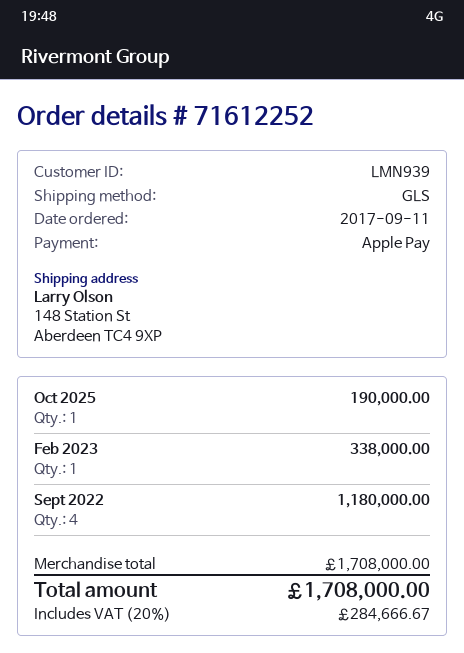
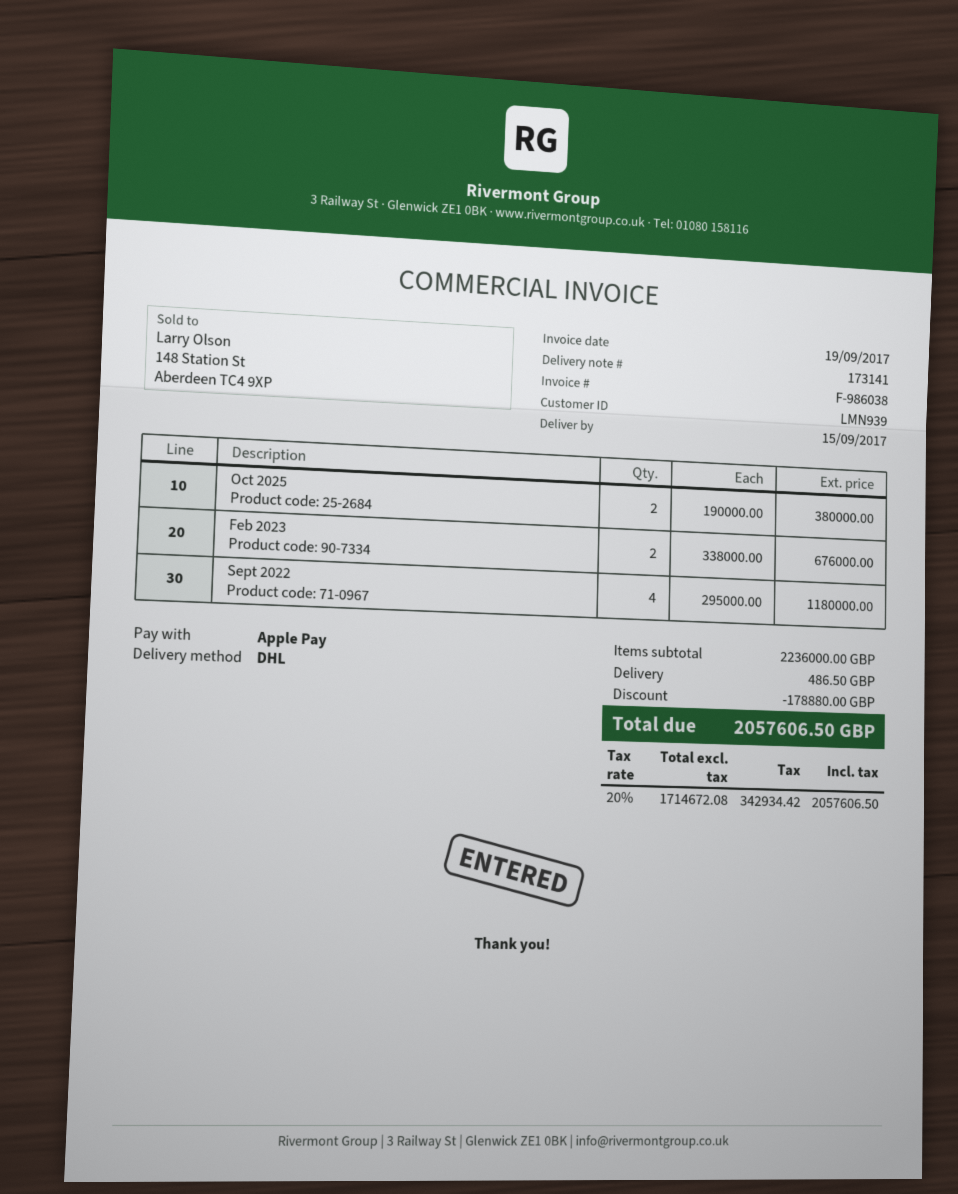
shipping method: GLS -> DHL
Oct 2025: 1 for 190000.00 -> 2 for 380000.00
Feb 2023: 1 for 338000.00 -> 2 for 676000.00
subtotal: 1708000.00 -> 2236000.00
discount: none -> 178880.00
shipping: none -> 486.50
tax: 20% = 284666.67 -> 20% = 342934.42
total: 1708000.00 -> 2057606.50

